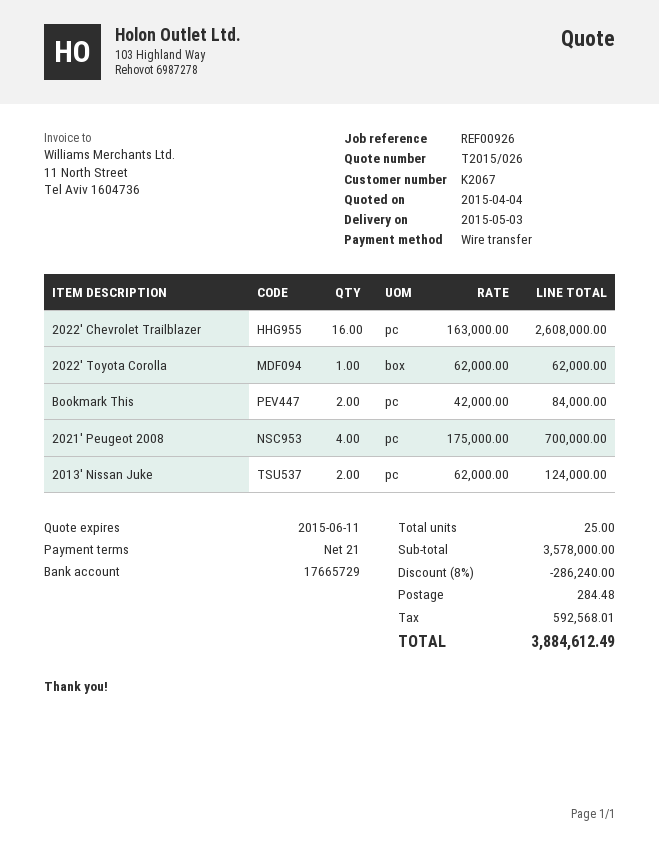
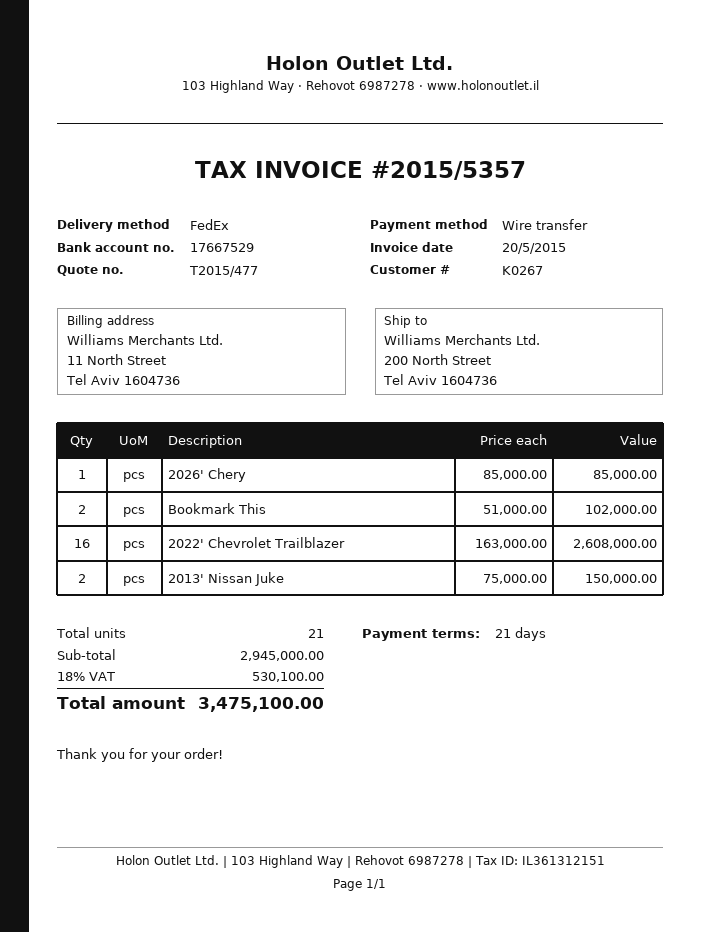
quote number: T2015/026 -> T2015/477
customer number: K2067 -> K0267
bank account: 17665729 -> 17667529
2022' Toyota Corolla: 1 x 62000.00 = 62000.00 -> none
Bookmark This: 2 x 42000.00 = 84000.00 -> 2 x 51000.00 = 102000.00
2021' Peugeot 2008: 4 x 175000.00 = 700000.00 -> none
2013' Nissan Juke: 2 x 62000.00 = 124000.00 -> 2 x 75000.00 = 150000.00
2026' Chery: none -> 1 x 85000.00 = 85000.00
total quantity: 25 -> 21
subtotal: 3578000.00 -> 2945000.00
discount: 8% = 286240.00 -> none
shipping: 284.48 -> none
tax: 592568.01 -> 530100.00
total: 3884612.49 -> 3475100.00

